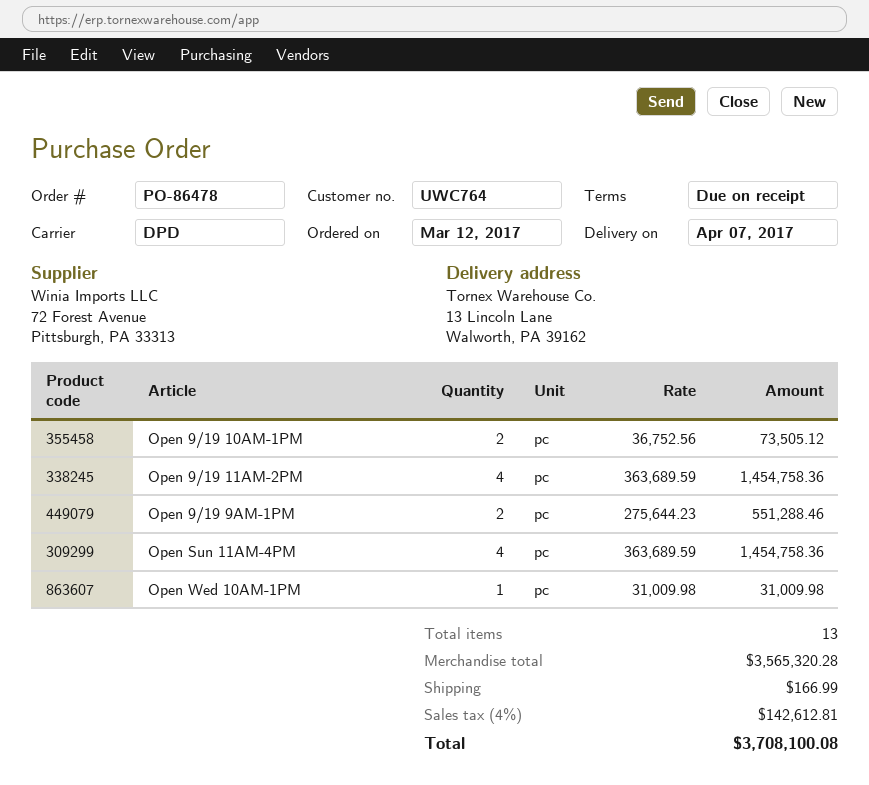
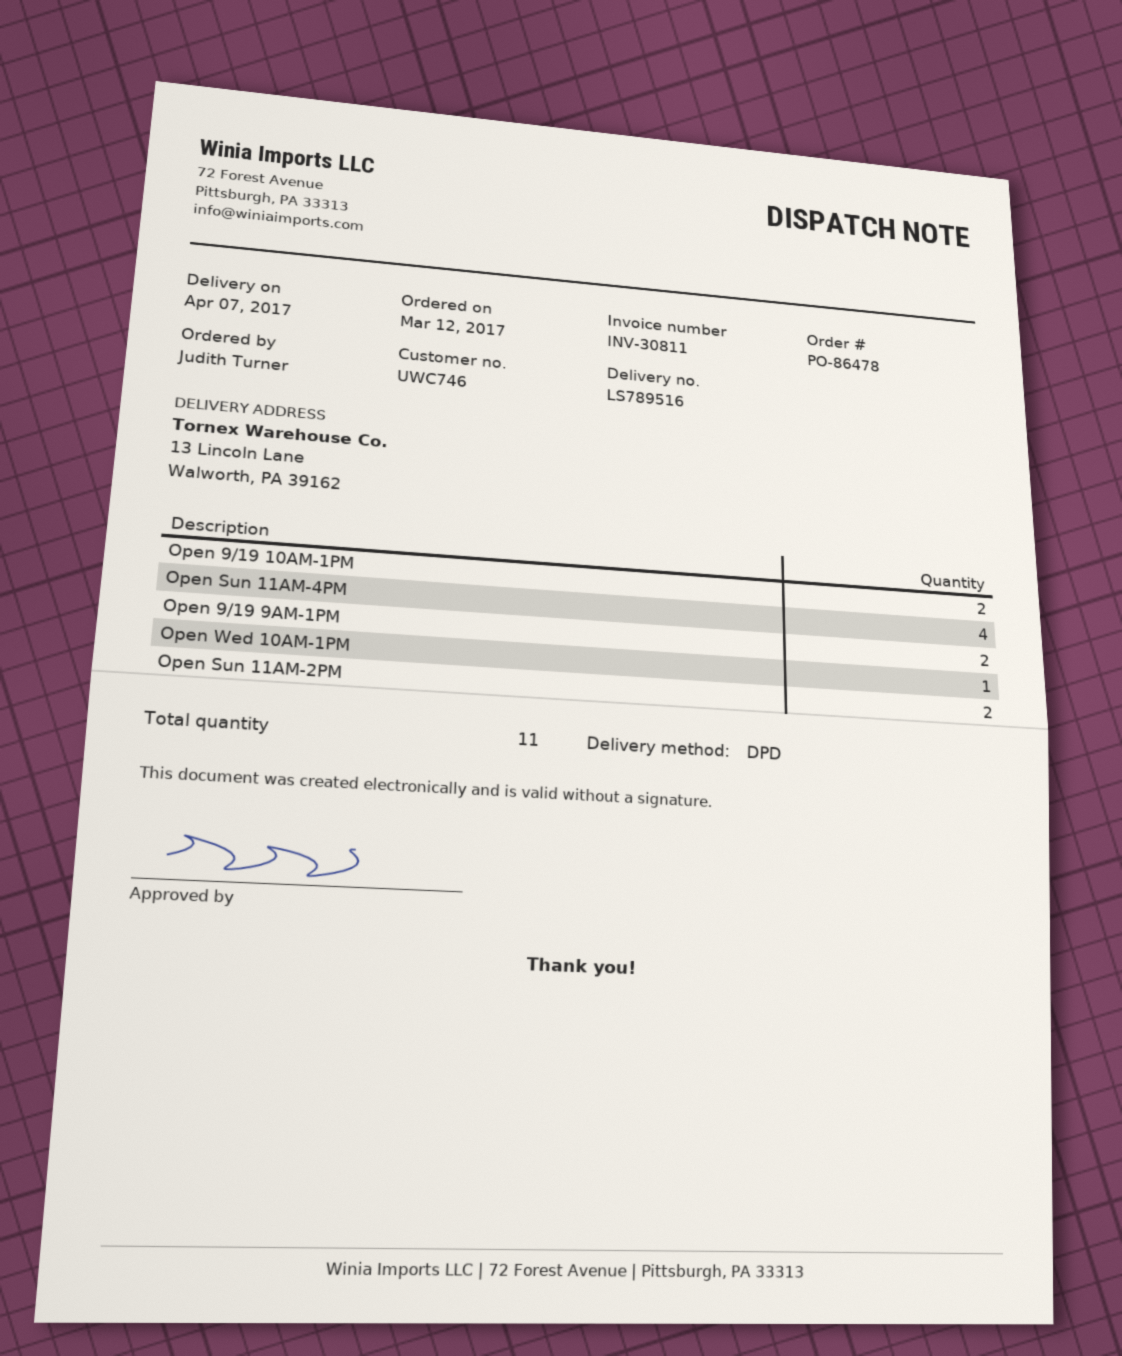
customer number: UWC764 -> UWC746
Open 9/19 11AM-2PM: 4 -> none
Open Sun 11AM-2PM: none -> 2
total quantity: 13 -> 11

